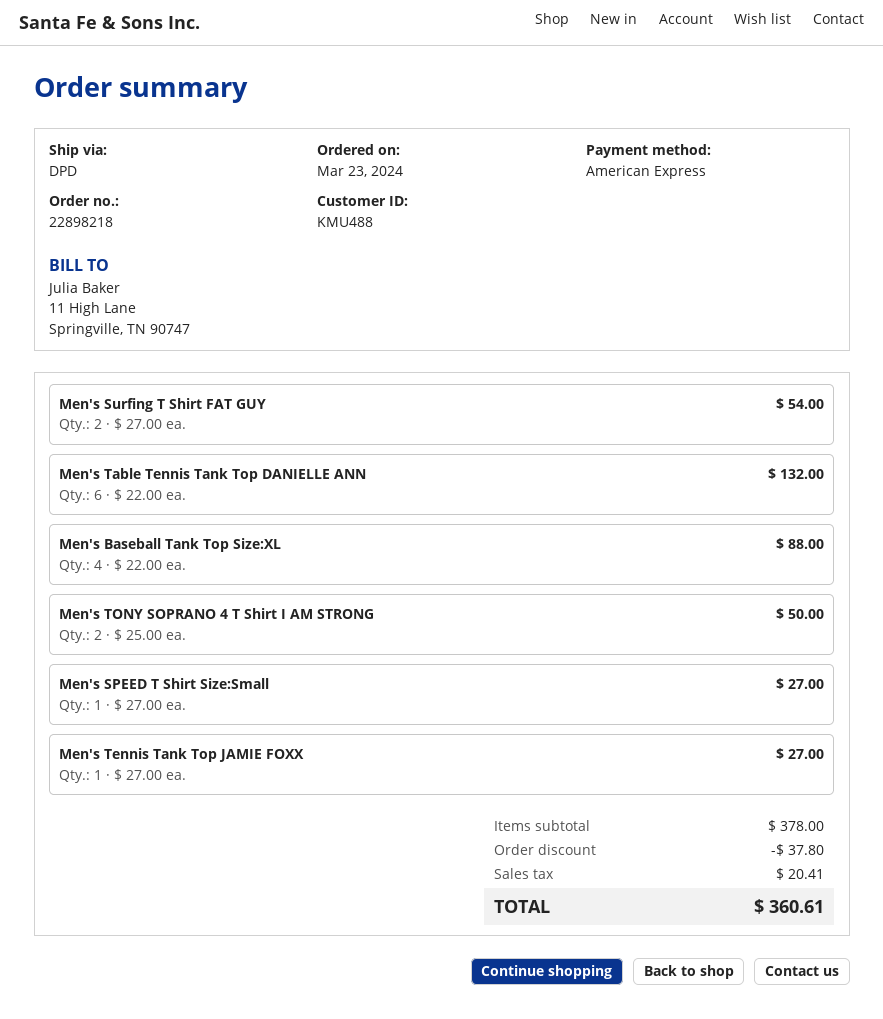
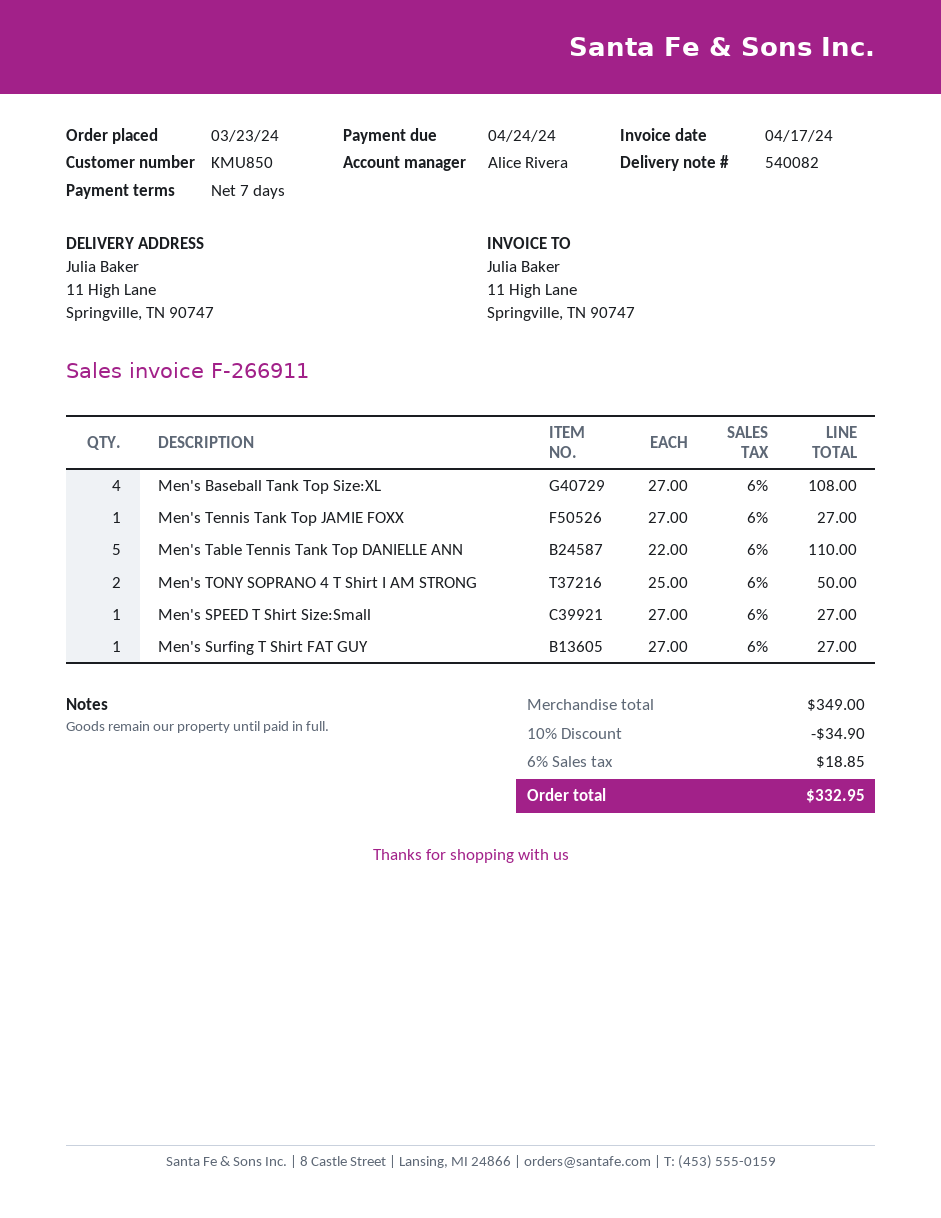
customer number: KMU488 -> KMU850
Men's Surfing T Shirt FAT GUY: 2 x 27.00 = 54.00 -> 1 x 27.00 = 27.00
Men's Table Tennis Tank Top DANIELLE ANN: 6 x 22.00 = 132.00 -> 5 x 22.00 = 110.00
Men's Baseball Tank Top Size:XL: 4 x 22.00 = 88.00 -> 4 x 27.00 = 108.00
subtotal: 378.00 -> 349.00
discount: 37.80 -> 34.90
tax: 20.41 -> 18.85
total: 360.61 -> 332.95

